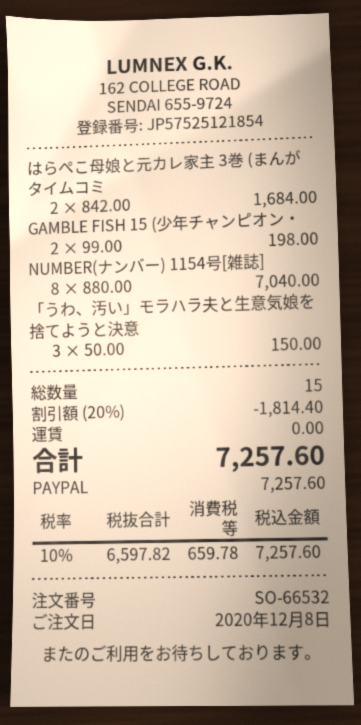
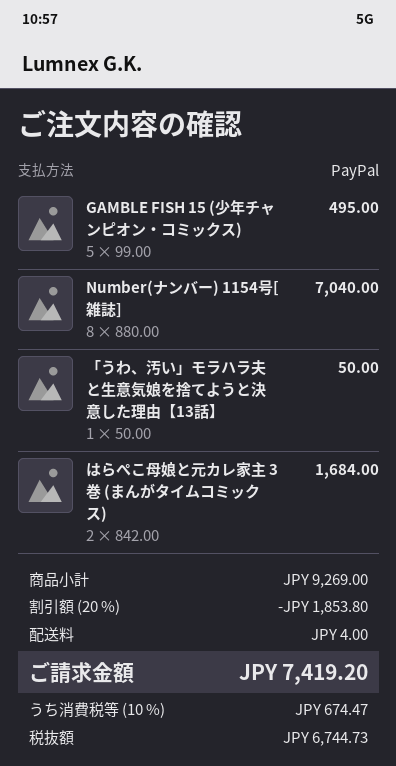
GAMBLE FISH 15 (少年チャンピオン・: 2 x 99.00 = 198.00 -> 5 x 99.00 = 495.00
「うわ、汚い」モラハラ夫と生意気娘を捨てようと決意: 3 x 50.00 = 150.00 -> 1 x 50.00 = 50.00
discount: 20% = 1814.40 -> 20% = 1853.80
shipping: 0.00 -> 4.00
net: 6597.82 -> 6744.73
tax: 10% = 659.78 -> 10% = 674.47
total: 7257.60 -> 7419.20

